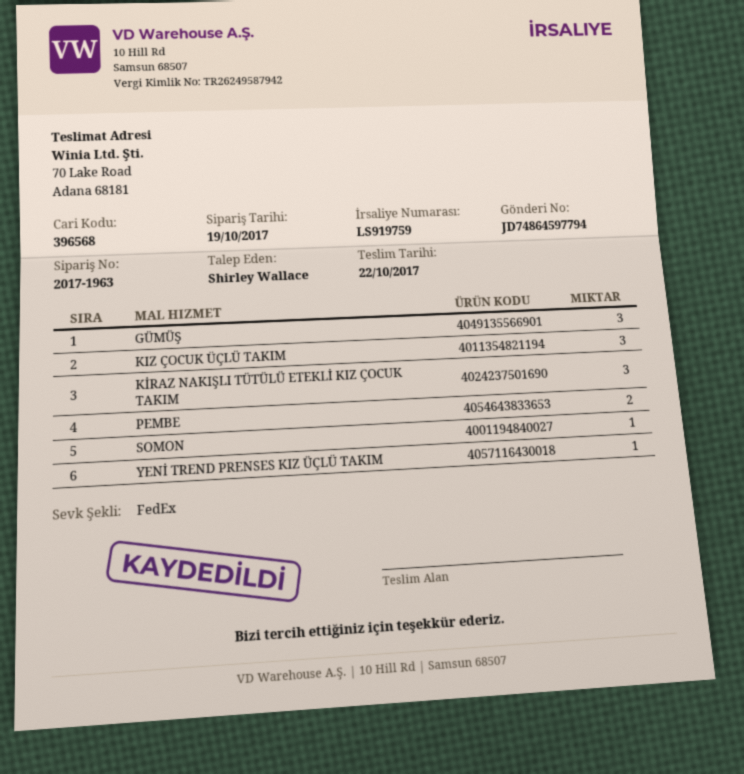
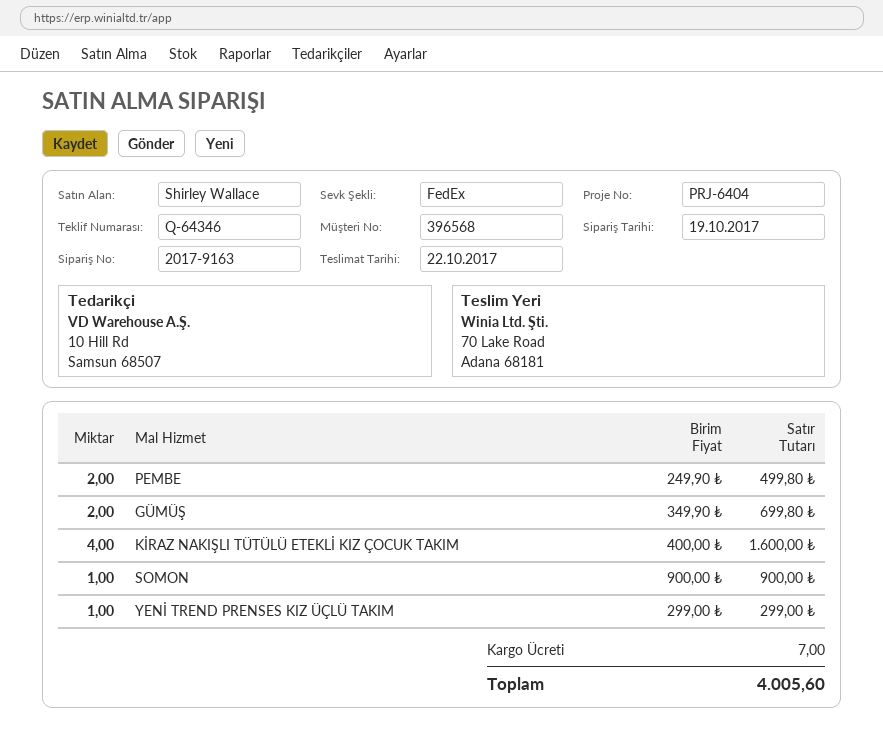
order number: 2017-1963 -> 2017-9163
GÜMÜŞ: 3 -> 2
KIZ ÇOCUK ÜÇLÜ TAKIM: 3 -> none
KİRAZ NAKIŞLI TÜTÜLÜ ETEKLİ KIZ ÇOCUK TAKIM: 3 -> 4

